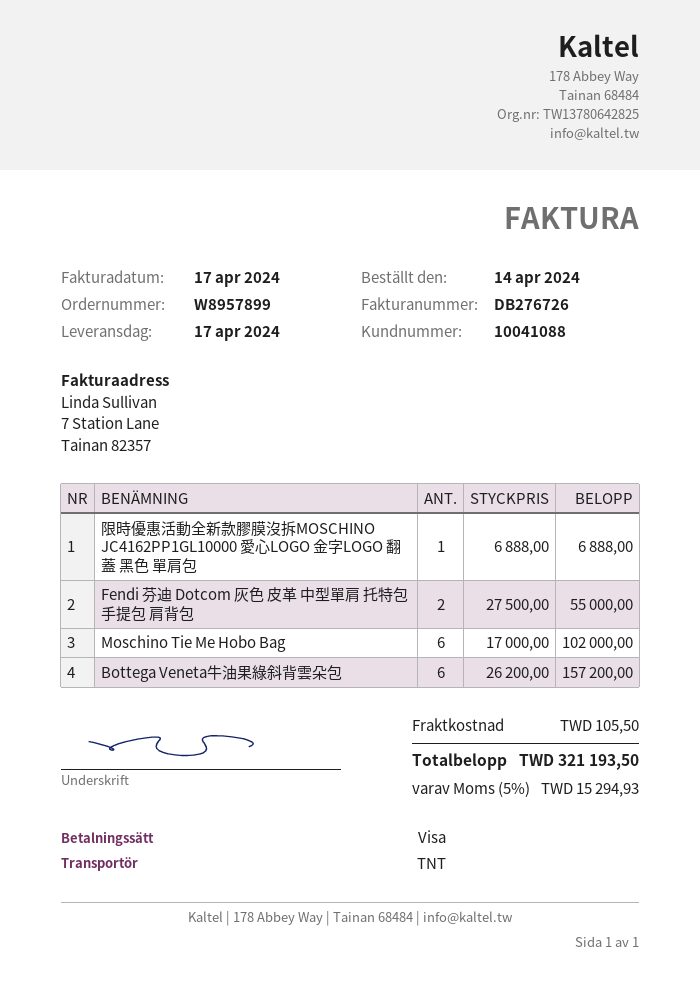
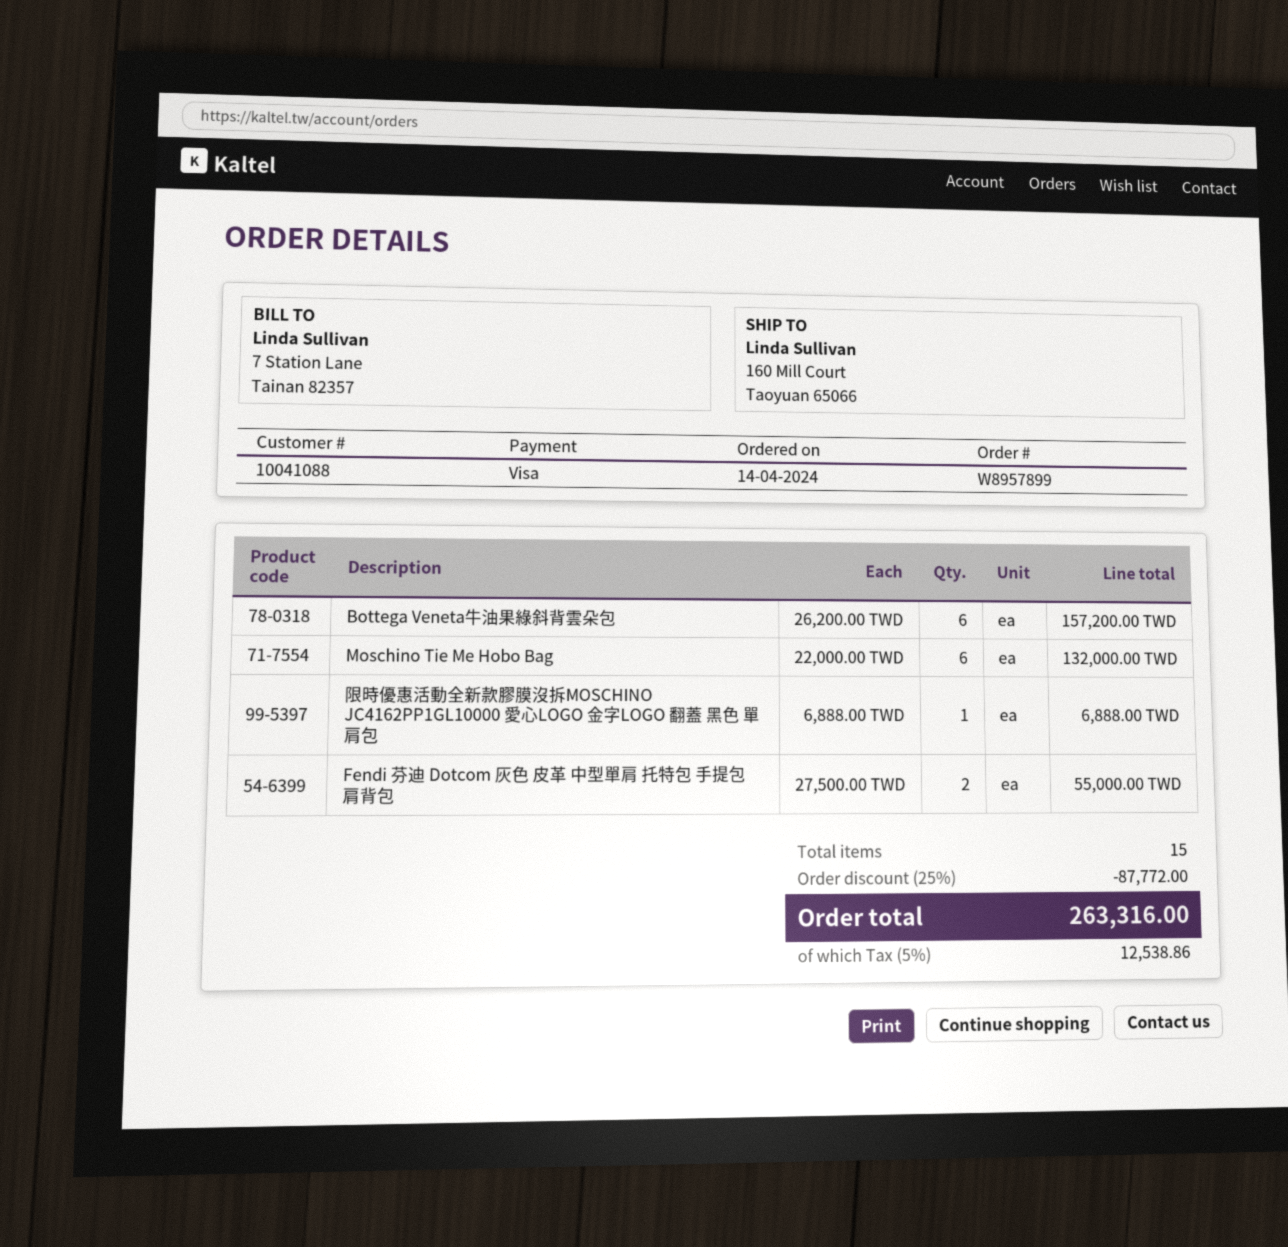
Moschino Tie Me Hobo Bag: 6 x 17000.00 = 102000.00 -> 6 x 22000.00 = 132000.00
discount: none -> 25% = 87772.00
shipping: 105.50 -> none
tax: 5% = 15294.93 -> 5% = 12538.86
total: 321193.50 -> 263316.00

